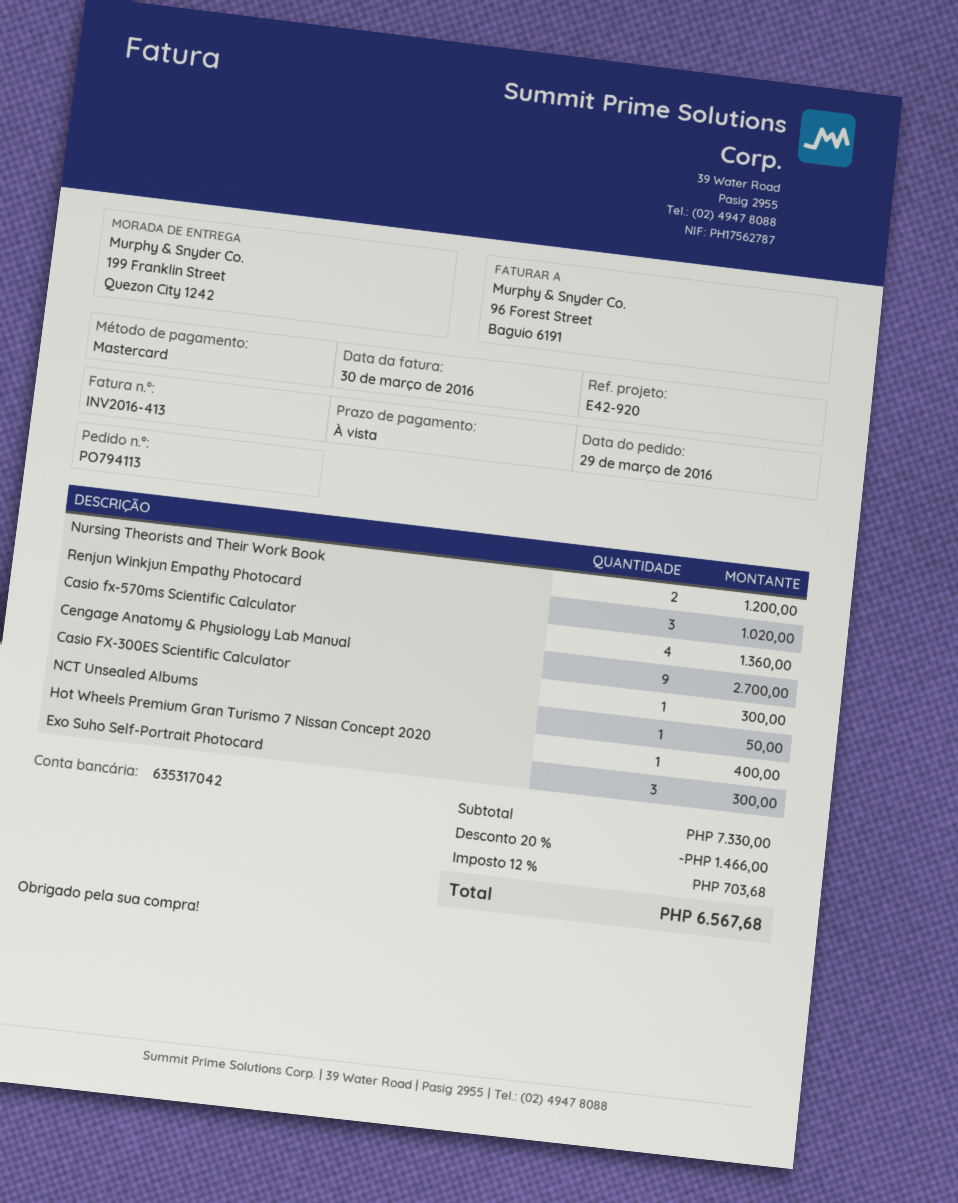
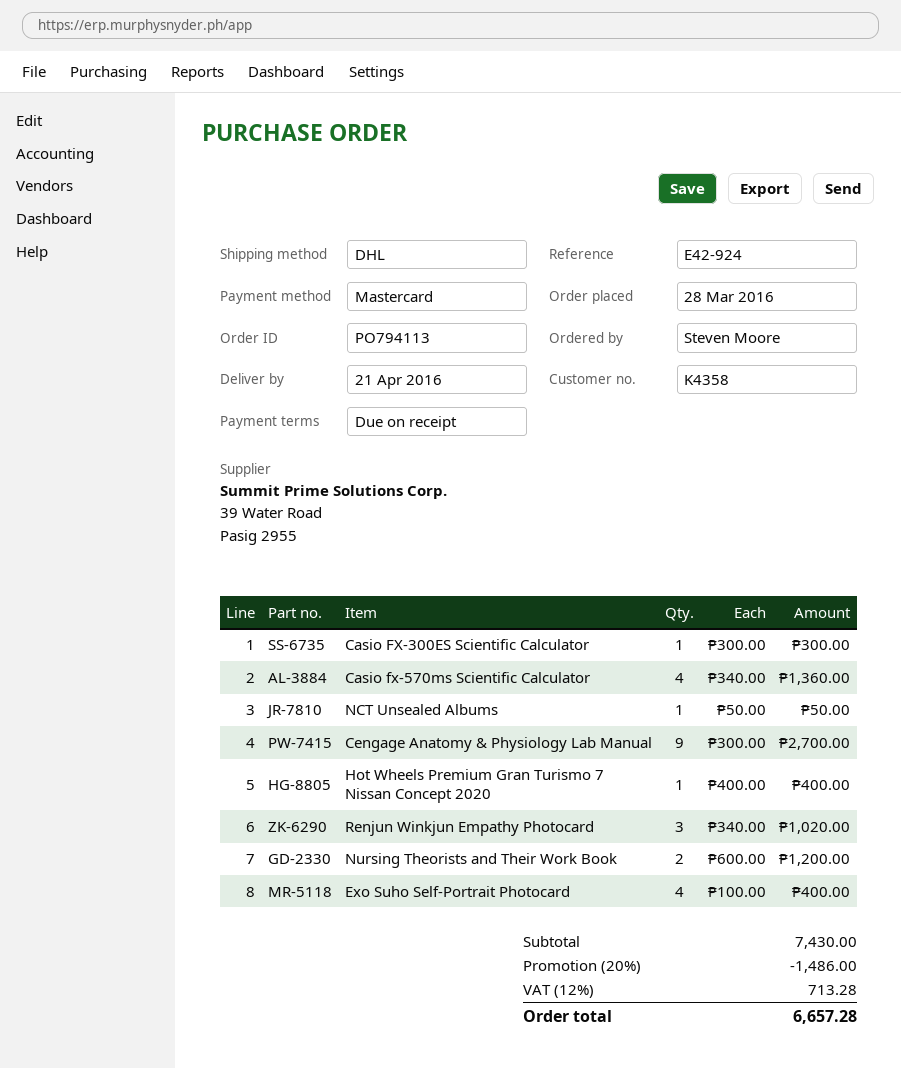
order date: 2016-03-29 -> 2016-03-28
reference: E42-920 -> E42-924
Exo Suho Self-Portrait Photocard: 3 for 300.00 -> 4 for 400.00
subtotal: 7330.00 -> 7430.00
discount: 20% = 1466.00 -> 20% = 1486.00
tax: 12% = 703.68 -> 12% = 713.28
total: 6567.68 -> 6657.28

